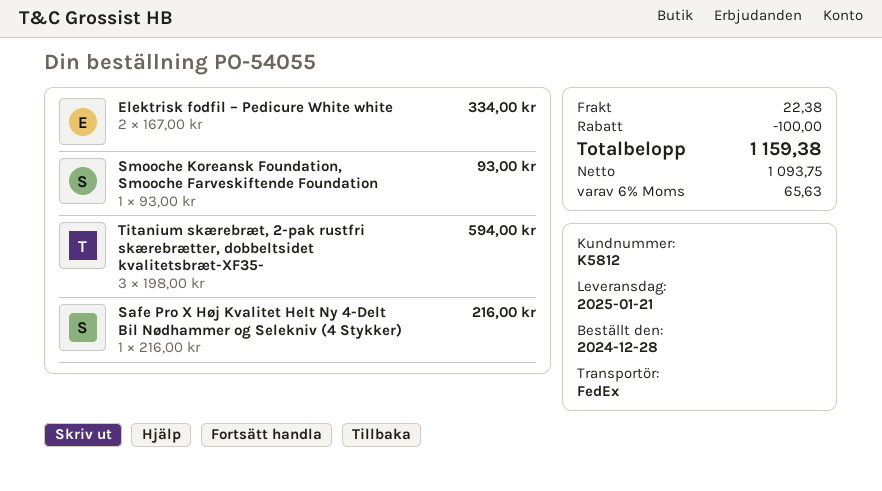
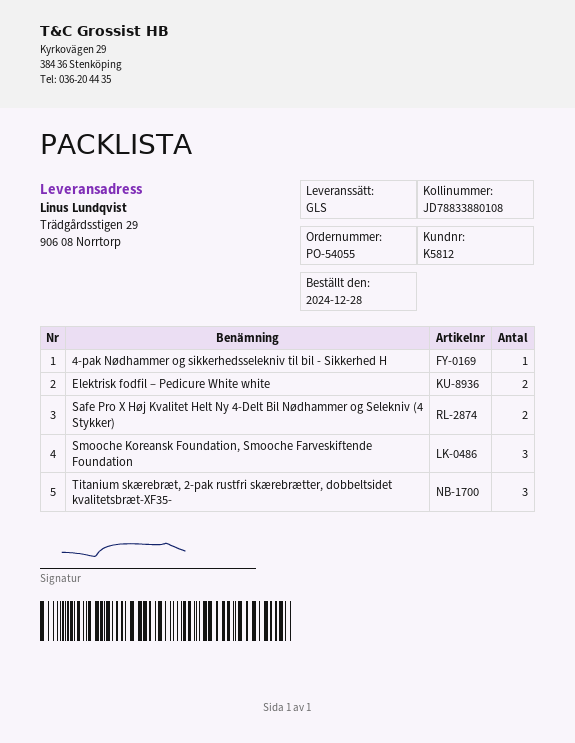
shipping method: FedEx -> GLS
Smooche Koreansk Foundation, Smooche Farveskiftende Foundation: 1 -> 3
Safe Pro X Høj Kvalitet Helt Ny 4-Delt Bil Nødhammer og Selekniv (4 Stykker): 1 -> 2
4-pak Nødhammer og sikkerhedsselekniv til bil - Sikkerhed H: none -> 1

